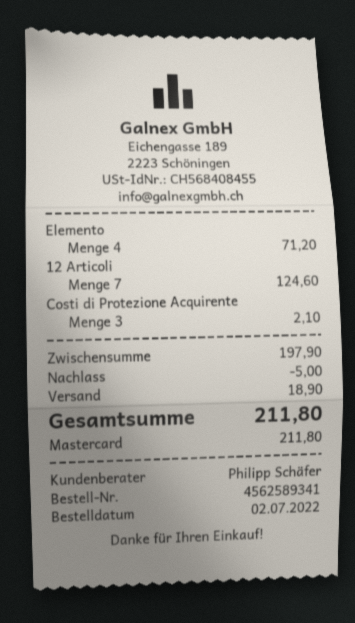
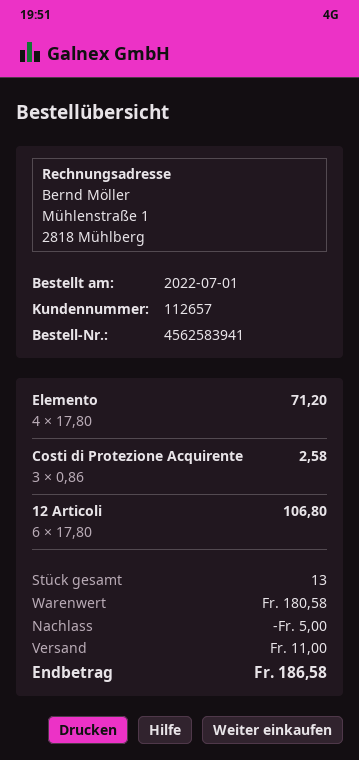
order number: 4562589341 -> 4562583941
order date: 2022-07-02 -> 2022-07-01
12 Articoli: 7 for 124.60 -> 6 for 106.80
Costi di Protezione Acquirente: 3 for 2.10 -> 3 for 2.58
subtotal: 197.90 -> 180.58
shipping: 18.90 -> 11.00
total: 211.80 -> 186.58

